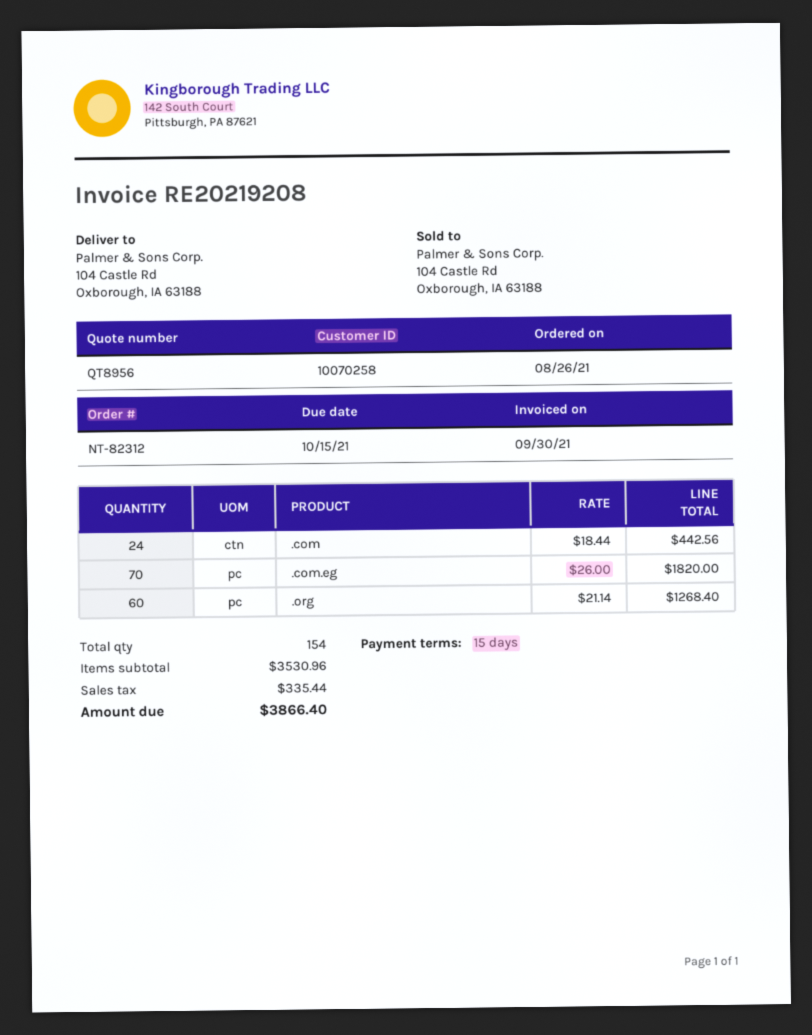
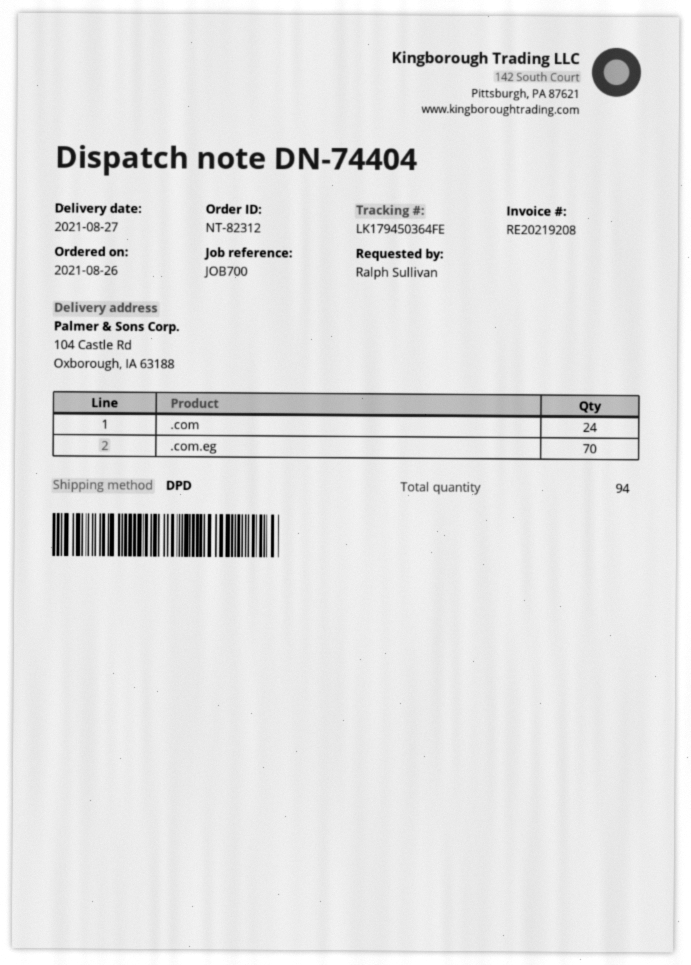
.org: 60 -> none
total quantity: 154 -> 94

